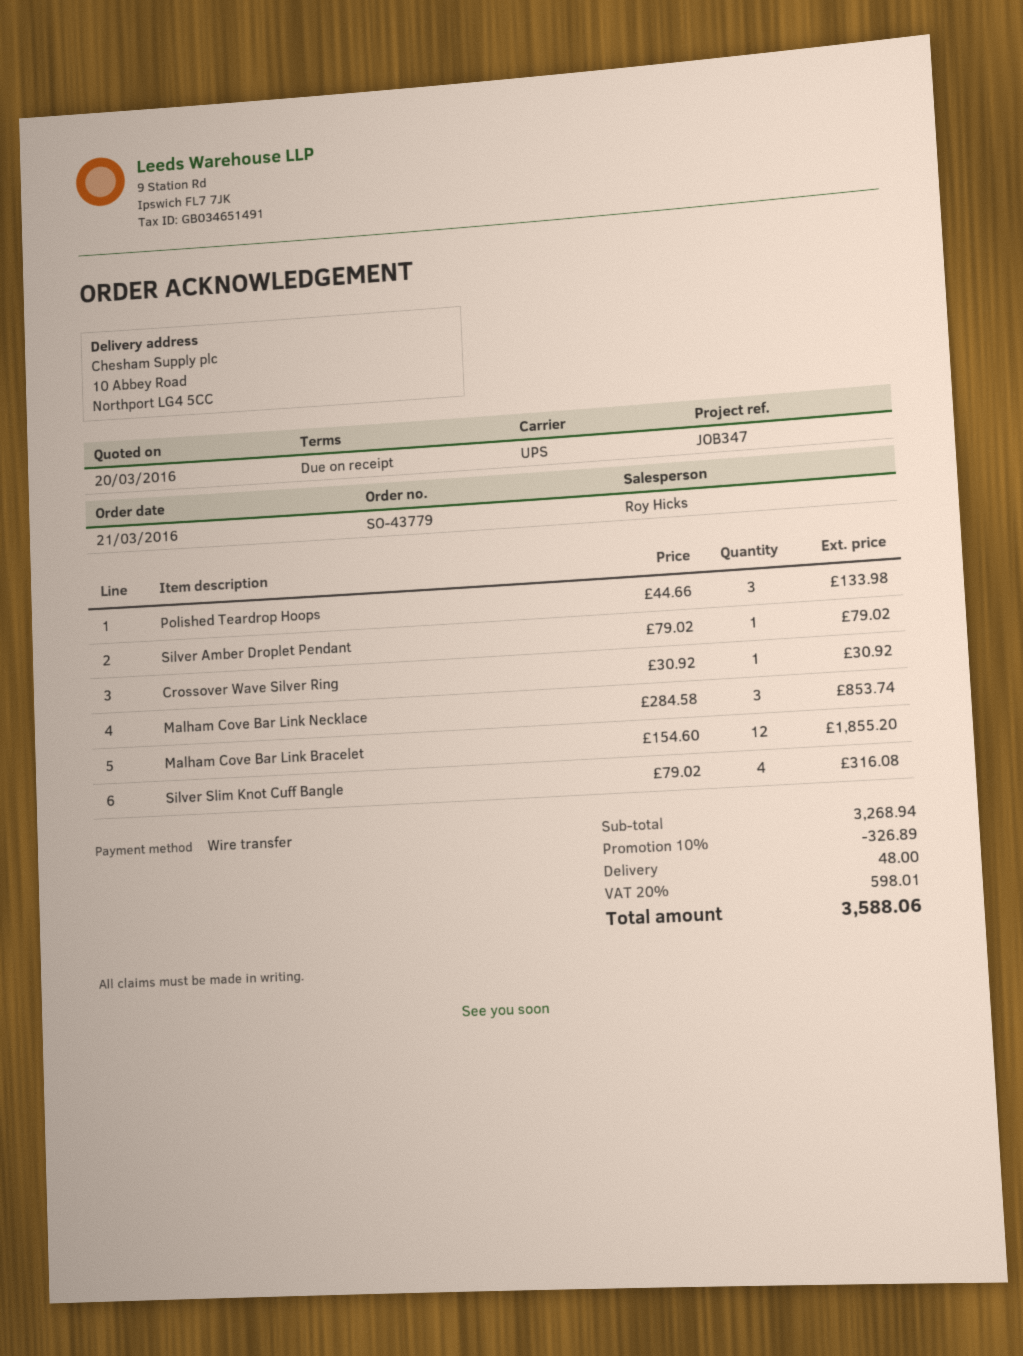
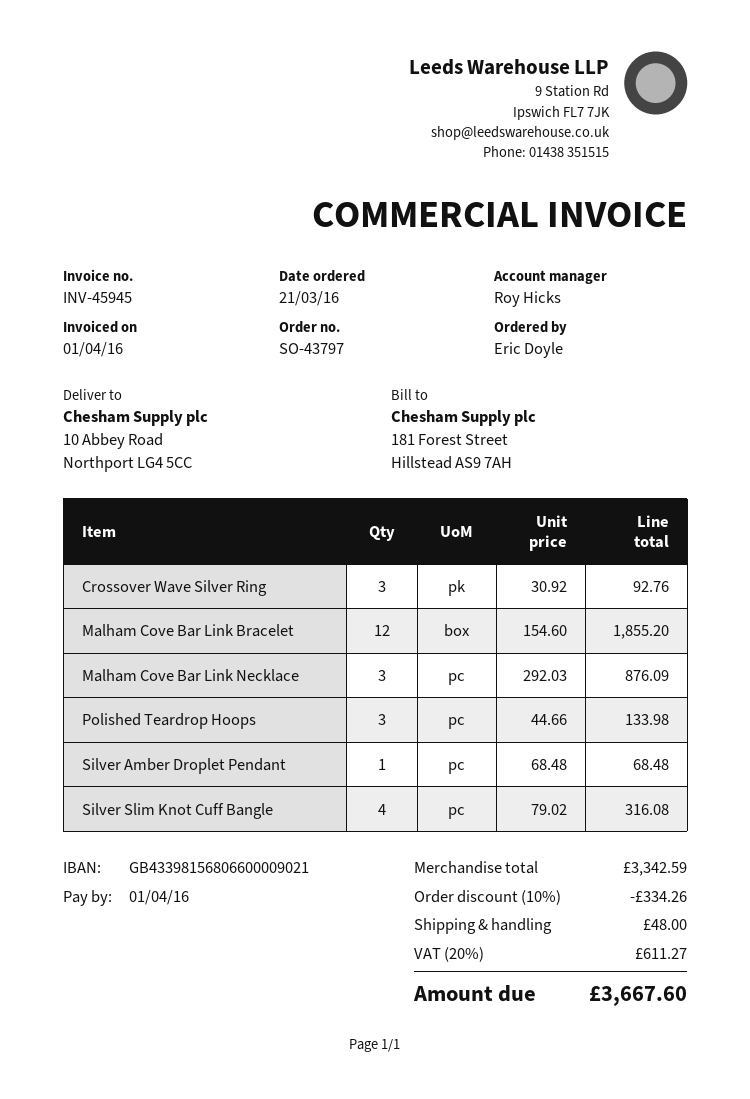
order number: SO-43779 -> SO-43797
Silver Amber Droplet Pendant: 1 x 79.02 = 79.02 -> 1 x 68.48 = 68.48
Crossover Wave Silver Ring: 1 x 30.92 = 30.92 -> 3 x 30.92 = 92.76
Malham Cove Bar Link Necklace: 3 x 284.58 = 853.74 -> 3 x 292.03 = 876.09
subtotal: 3268.94 -> 3342.59
discount: 10% = 326.89 -> 10% = 334.26
tax: 20% = 598.01 -> 20% = 611.27
total: 3588.06 -> 3667.60

